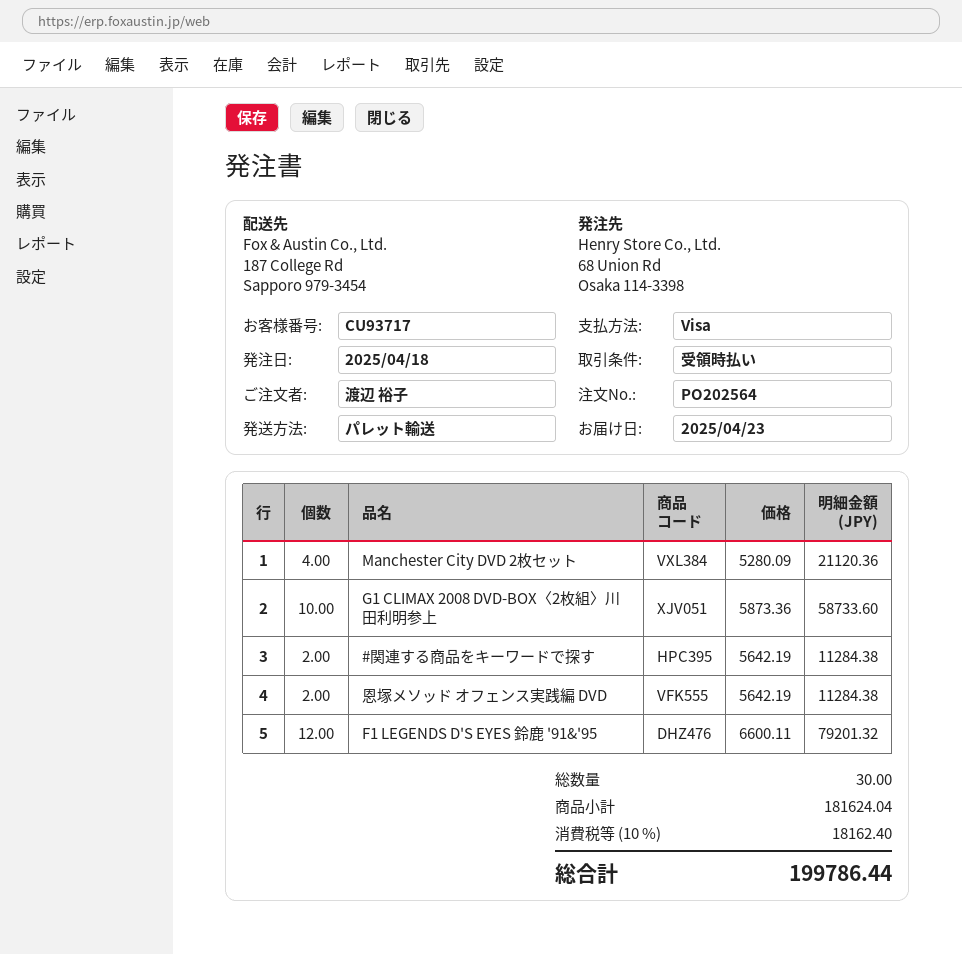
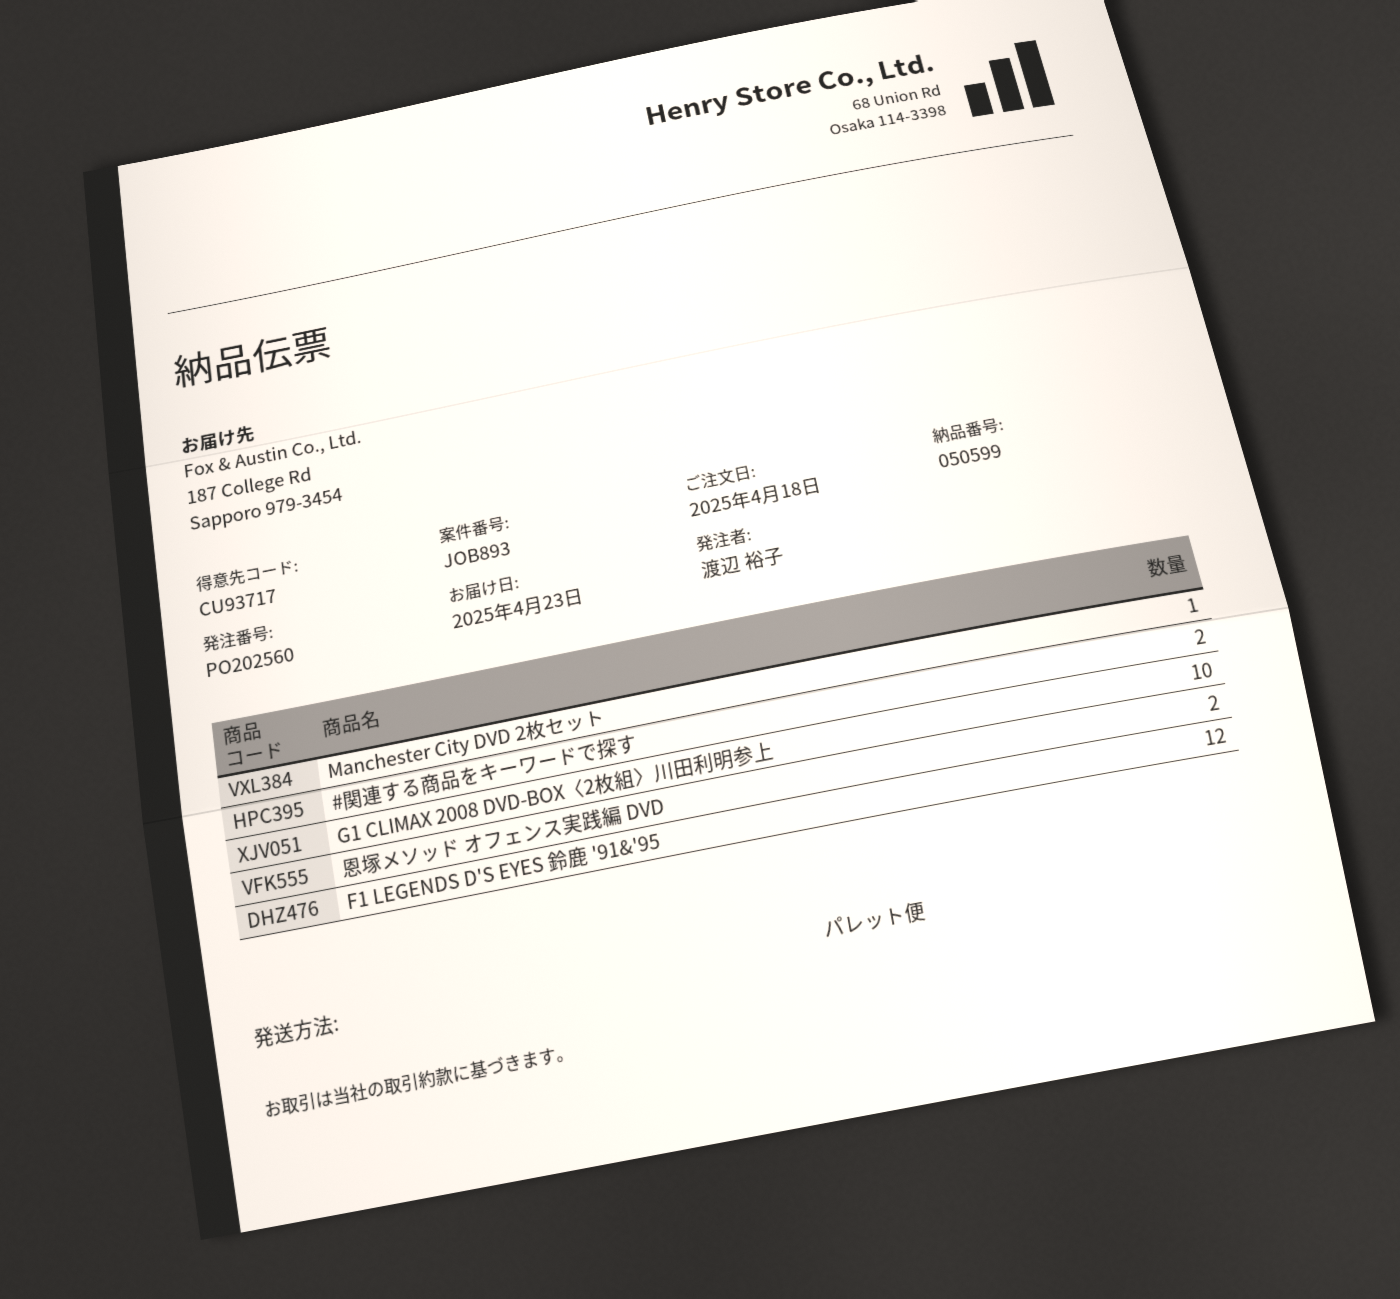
order number: PO202564 -> PO202560
Manchester City DVD 2枚セット: 4 -> 1

